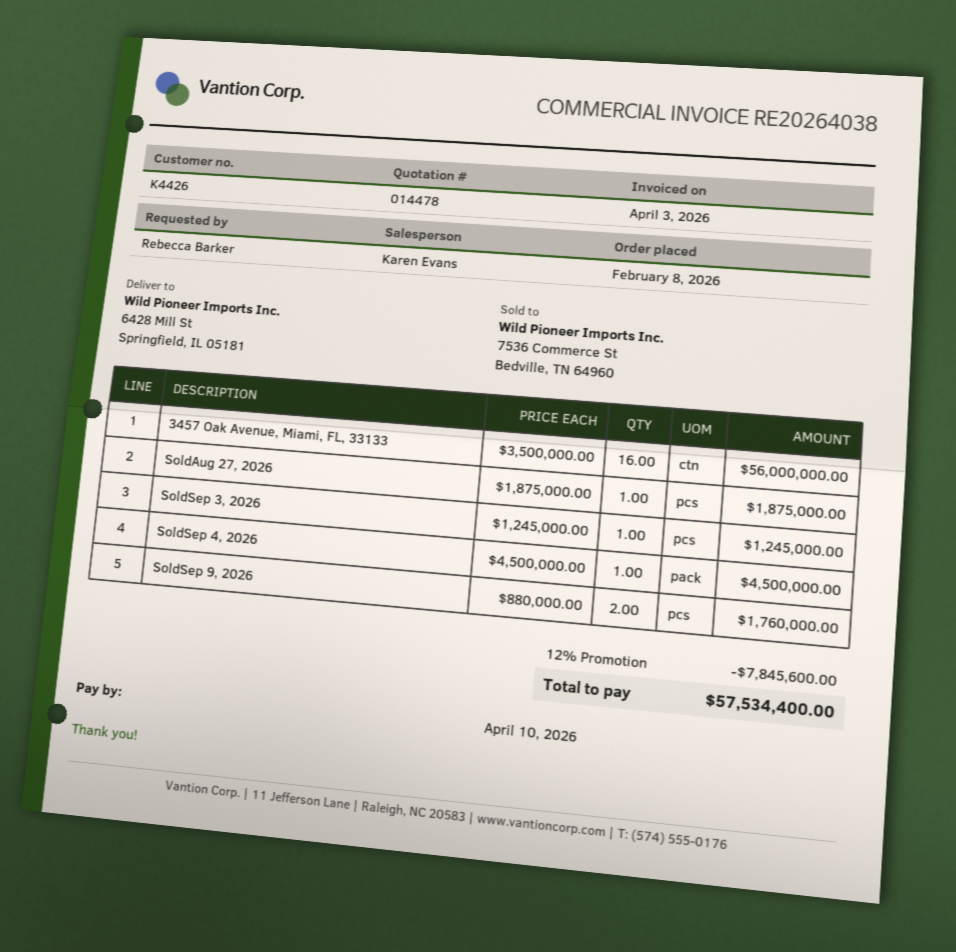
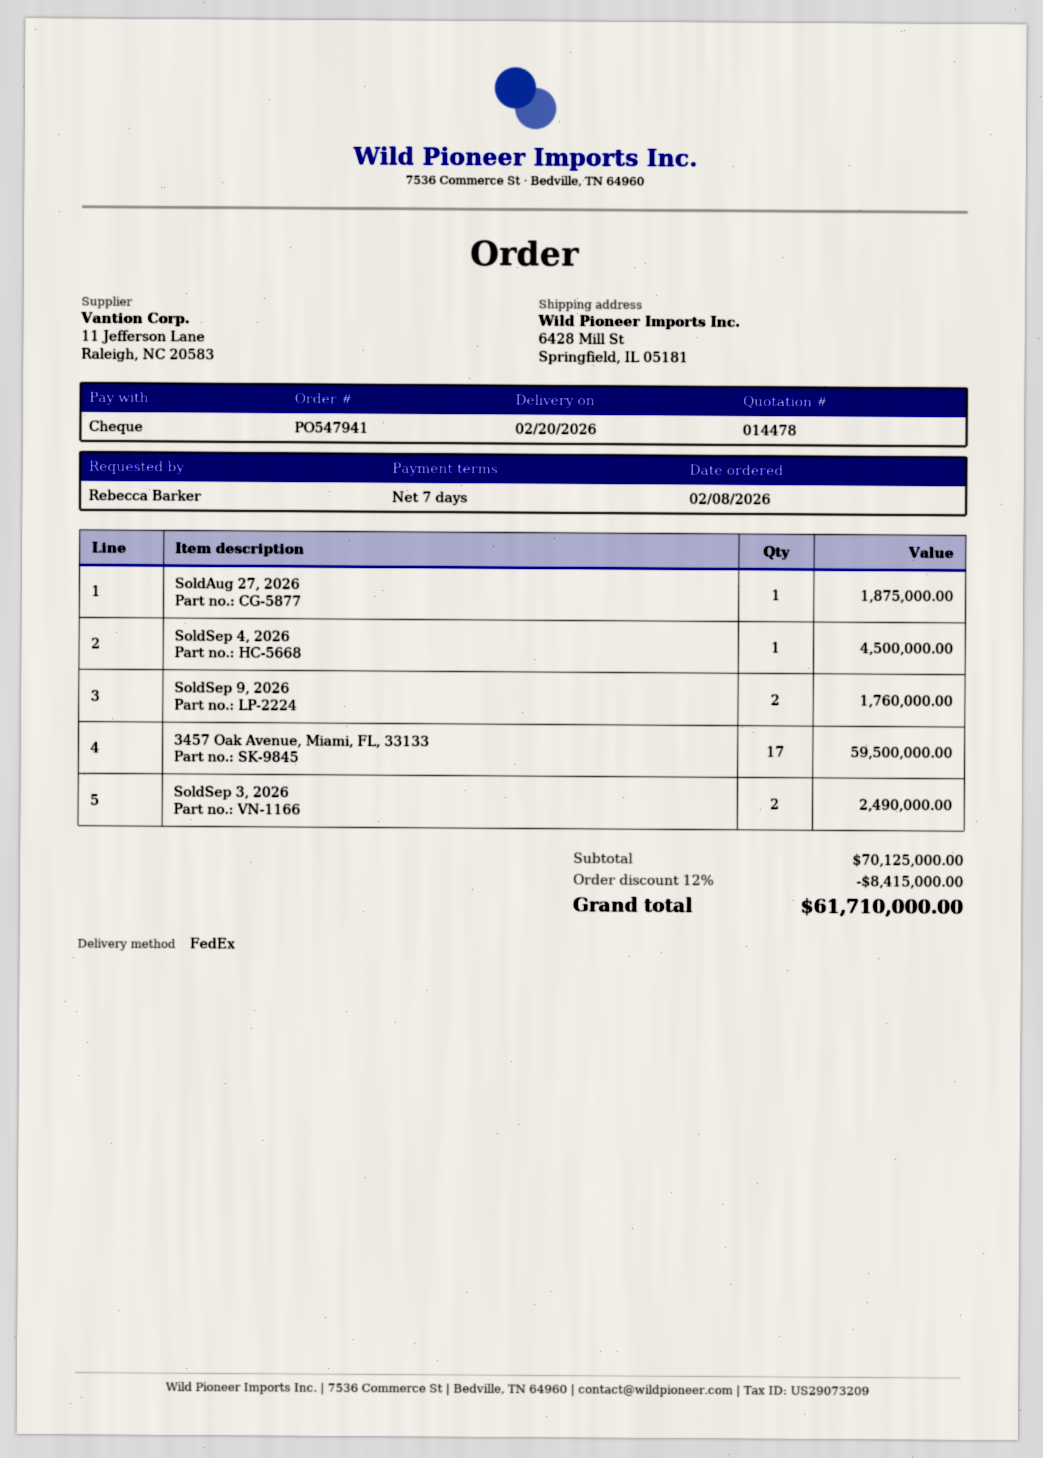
3457 Oak Avenue, Miami, FL, 33133: 16 for 56000000.00 -> 17 for 59500000.00
SoldSep 3, 2026: 1 for 1245000.00 -> 2 for 2490000.00
discount: 12% = 7845600.00 -> 12% = 8415000.00
total: 57534400.00 -> 61710000.00

